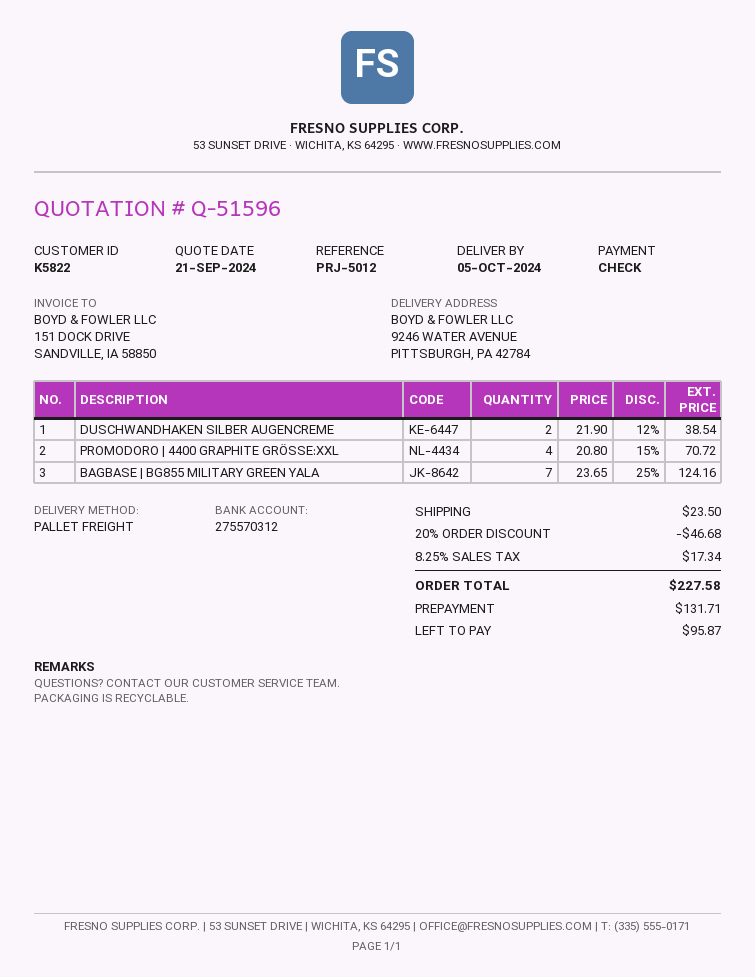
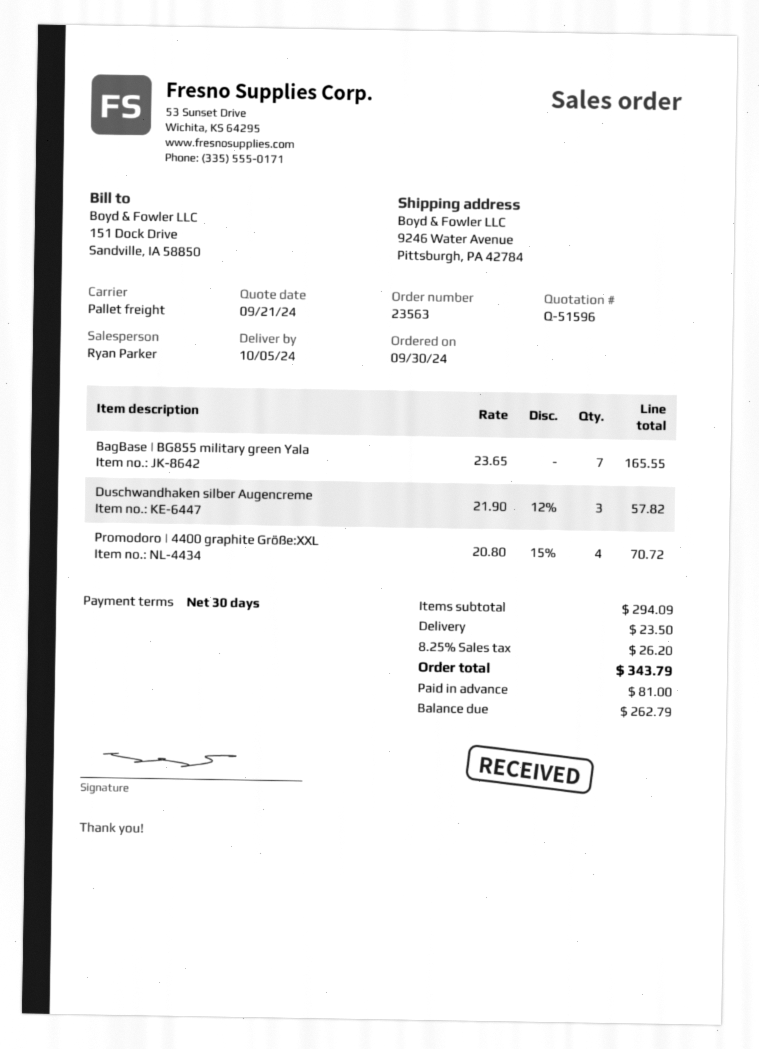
DUSCHWANDHAKEN SILBER AUGENCREME: 2 x 21.90 - 12% = 38.54 -> 3 x 21.90 - 12% = 57.82
BAGBASE | BG855 MILITARY GREEN YALA: 7 x 23.65 - 25% = 124.16 -> 7 x 23.65 = 165.55
discount: 20% = 46.68 -> none
tax: 8.25% = 17.34 -> 8.25% = 26.20
total: 227.58 -> 343.79
deposit: 131.71 -> 81.00
balance: 95.87 -> 262.79

